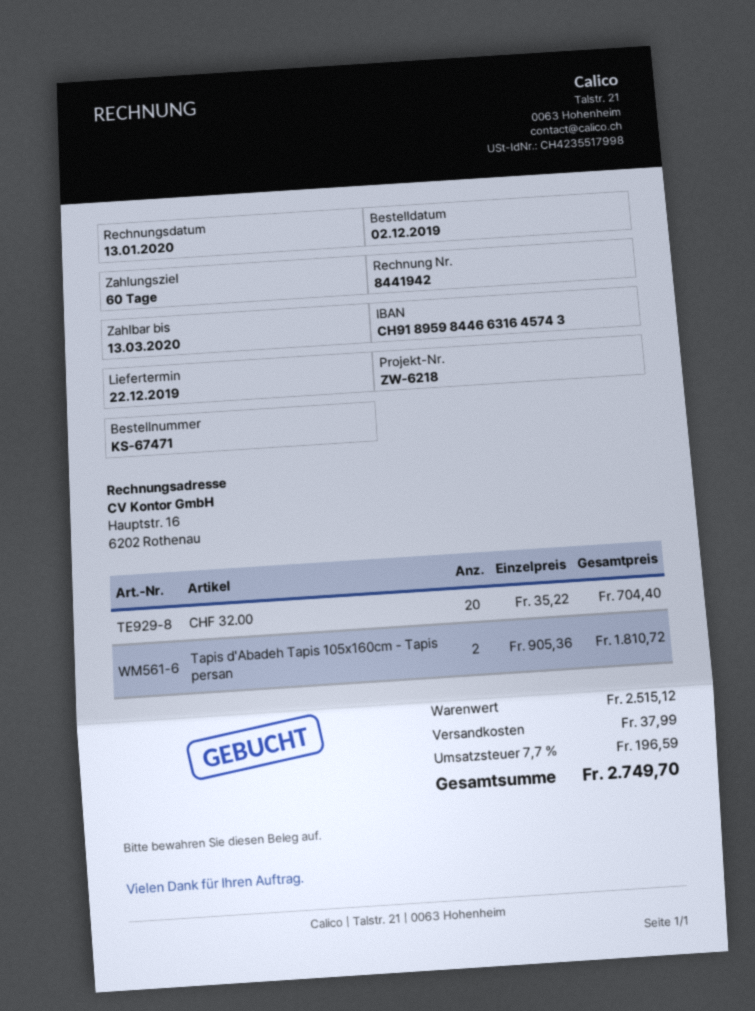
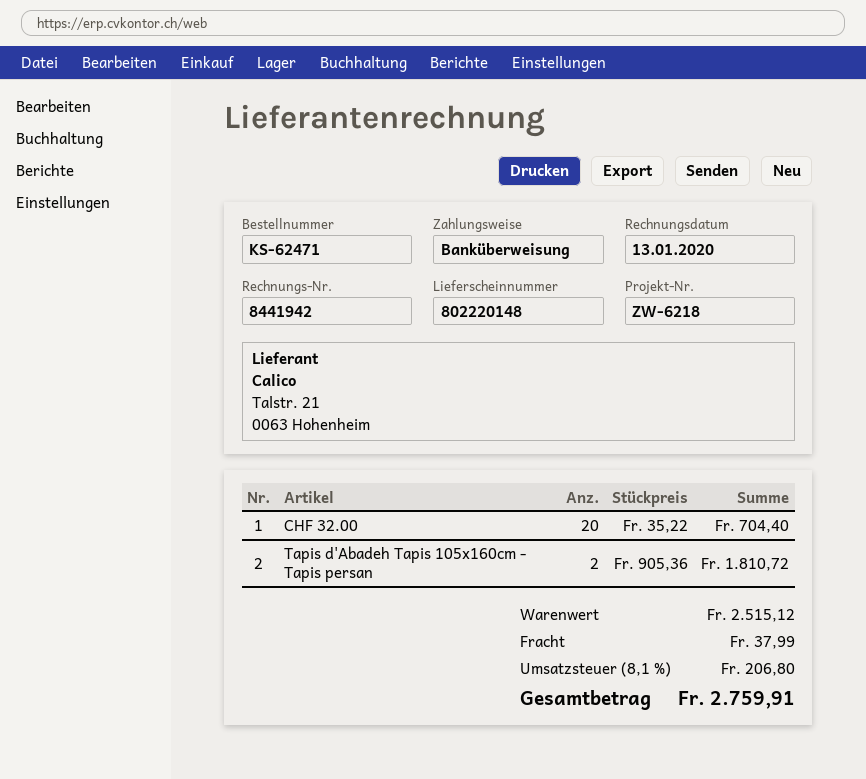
order number: KS-67471 -> KS-62471
tax: 7.7% = 196.59 -> 8.1% = 206.80
total: 2749.70 -> 2759.91

